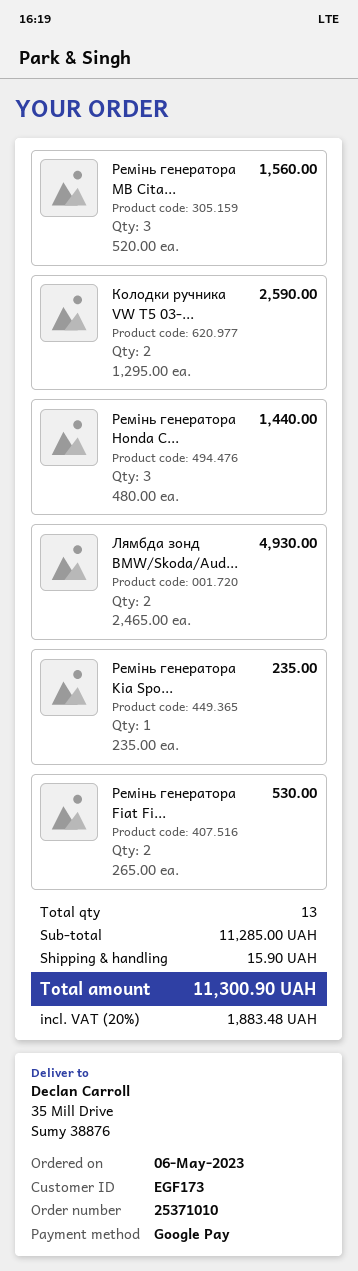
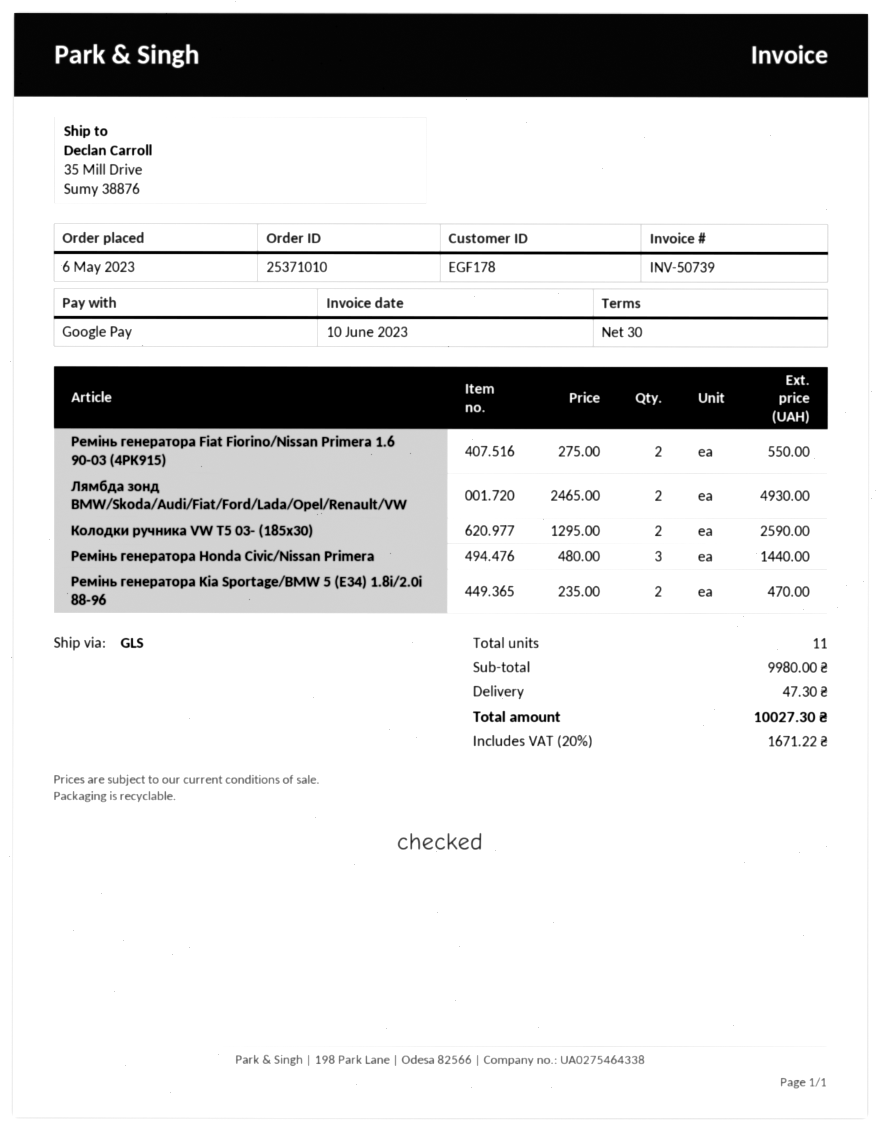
customer number: EGF173 -> EGF178
Ремінь генератора MB Cita...: 3 x 520.00 = 1560.00 -> none
Ремінь генератора Kia Spo...: 1 x 235.00 = 235.00 -> 2 x 235.00 = 470.00
Ремінь генератора Fiat Fi...: 2 x 265.00 = 530.00 -> 2 x 275.00 = 550.00
total quantity: 13 -> 11
subtotal: 11285.00 -> 9980.00
shipping: 15.90 -> 47.30
tax: 20% = 1883.48 -> 20% = 1671.22
total: 11300.90 -> 10027.30

